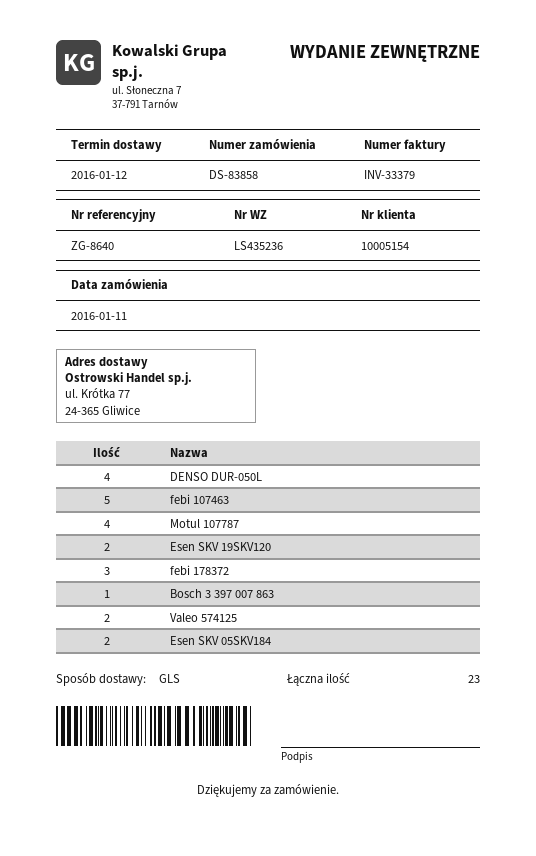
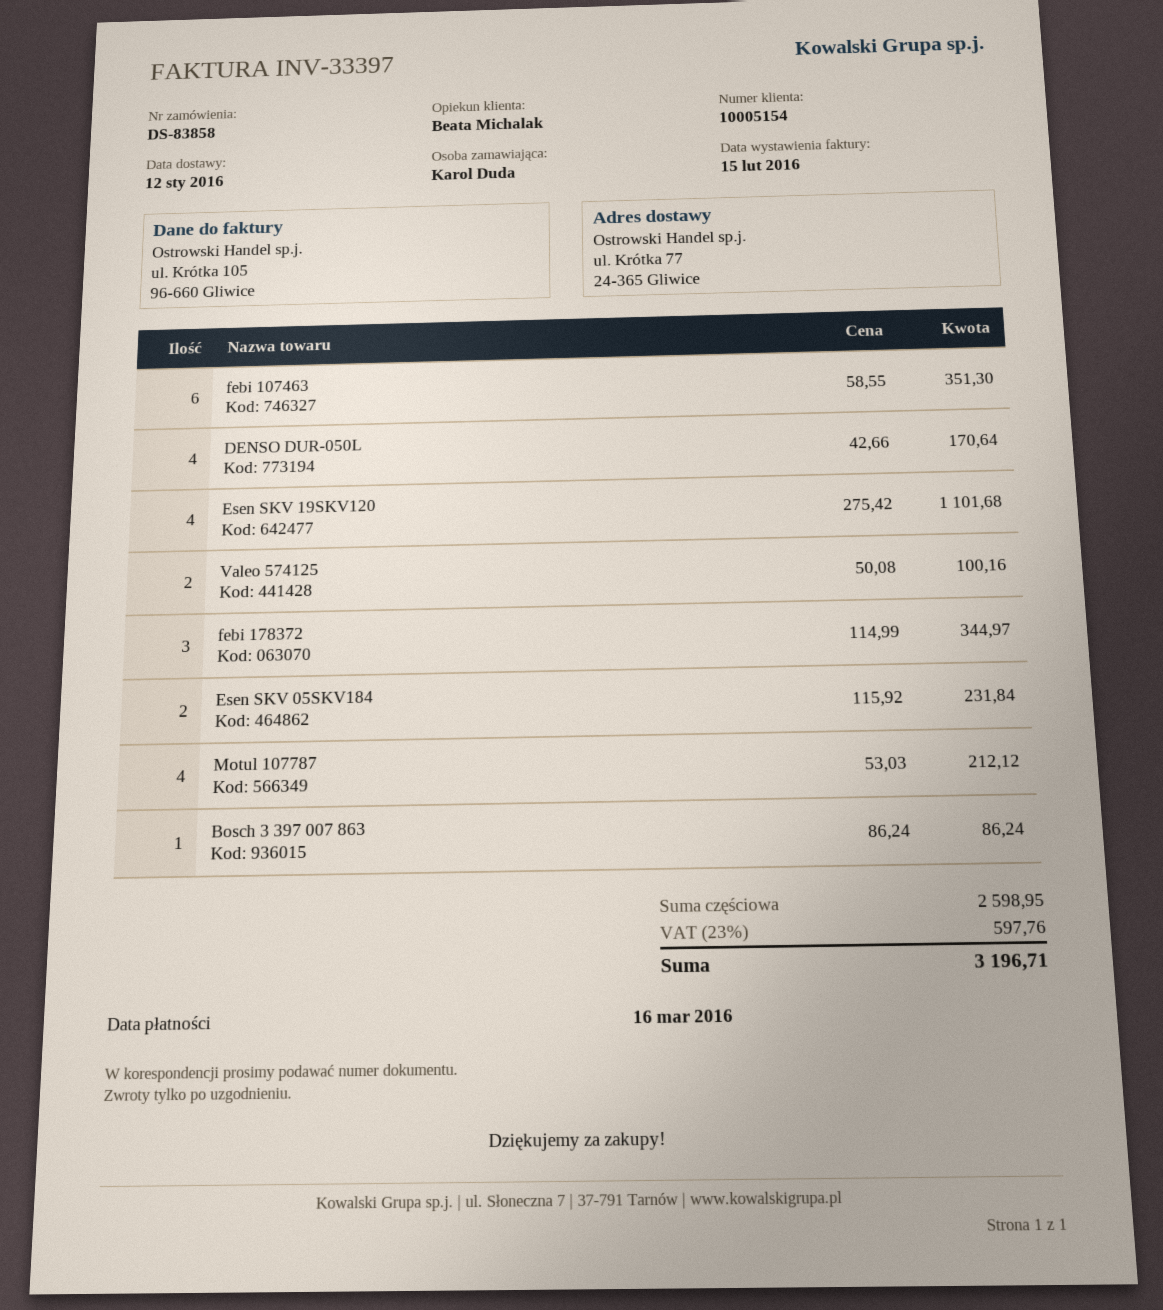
invoice number: INV-33379 -> INV-33397
febi 107463: 5 -> 6
Esen SKV 19SKV120: 2 -> 4

